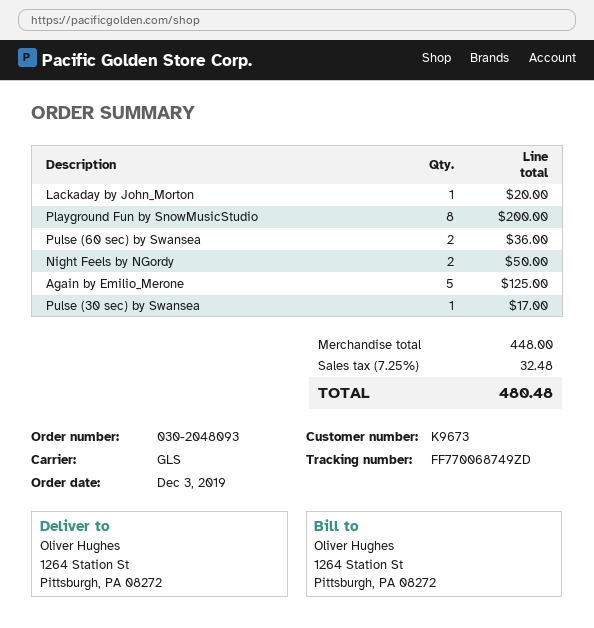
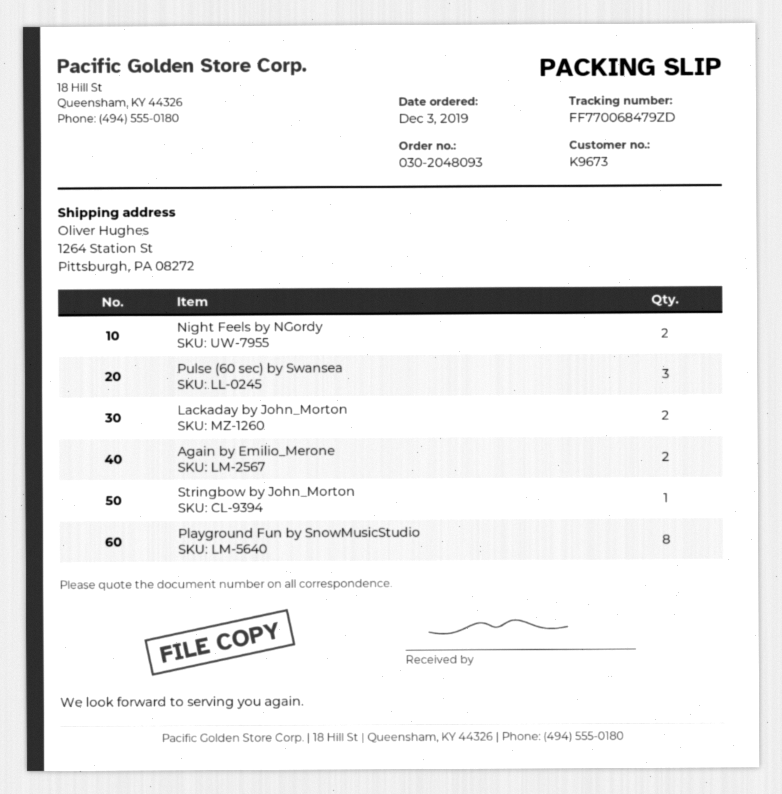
tracking number: FF770068749ZD -> FF770068479ZD
Lackaday by John_Morton: 1 -> 2
Pulse (60 sec) by Swansea: 2 -> 3
Again by Emilio_Merone: 5 -> 2
Pulse (30 sec) by Swansea: 1 -> none
Stringbow by John_Morton: none -> 1

